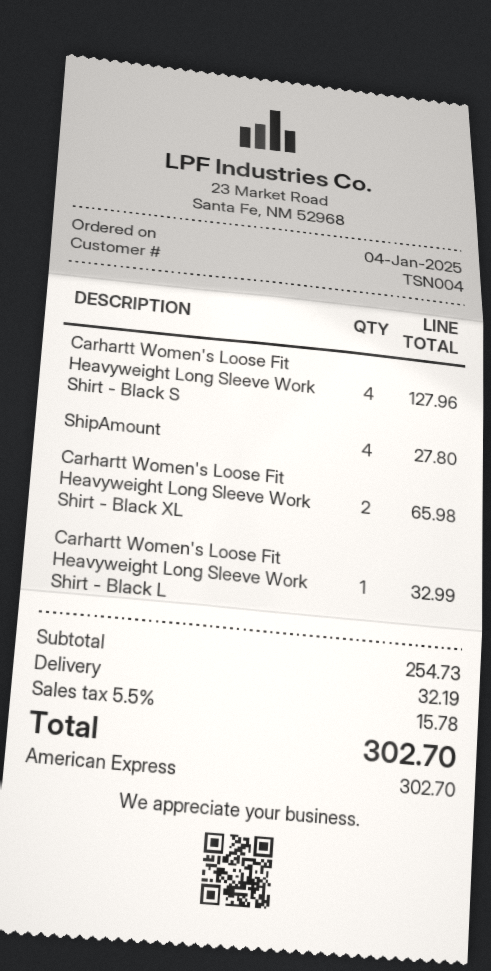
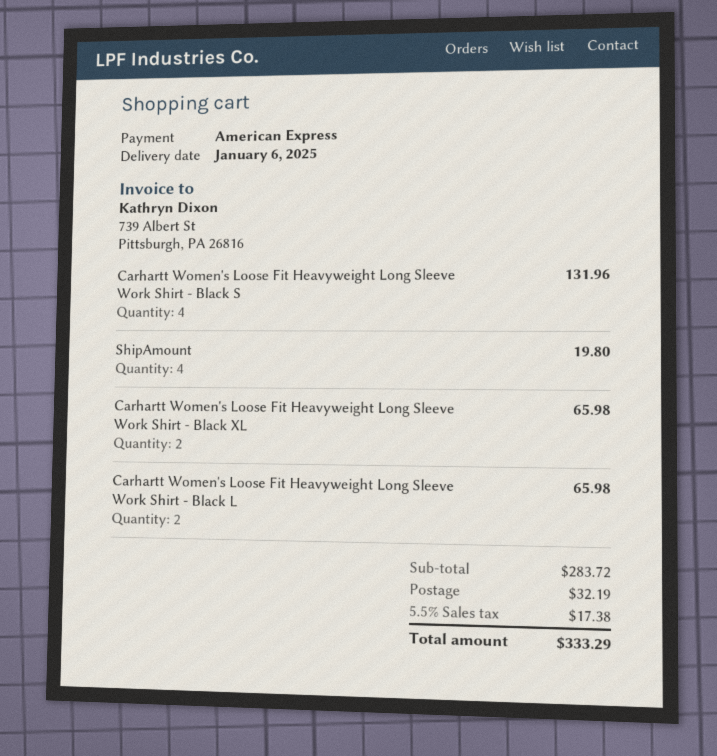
Carhartt Women's Loose Fit Heavyweight Long Sleeve Work Shirt - Black S: 4 for 127.96 -> 4 for 131.96
ShipAmount: 4 for 27.80 -> 4 for 19.80
Carhartt Women's Loose Fit Heavyweight Long Sleeve Work Shirt - Black L: 1 for 32.99 -> 2 for 65.98
subtotal: 254.73 -> 283.72
tax: 5.5% = 15.78 -> 5.5% = 17.38
total: 302.70 -> 333.29

